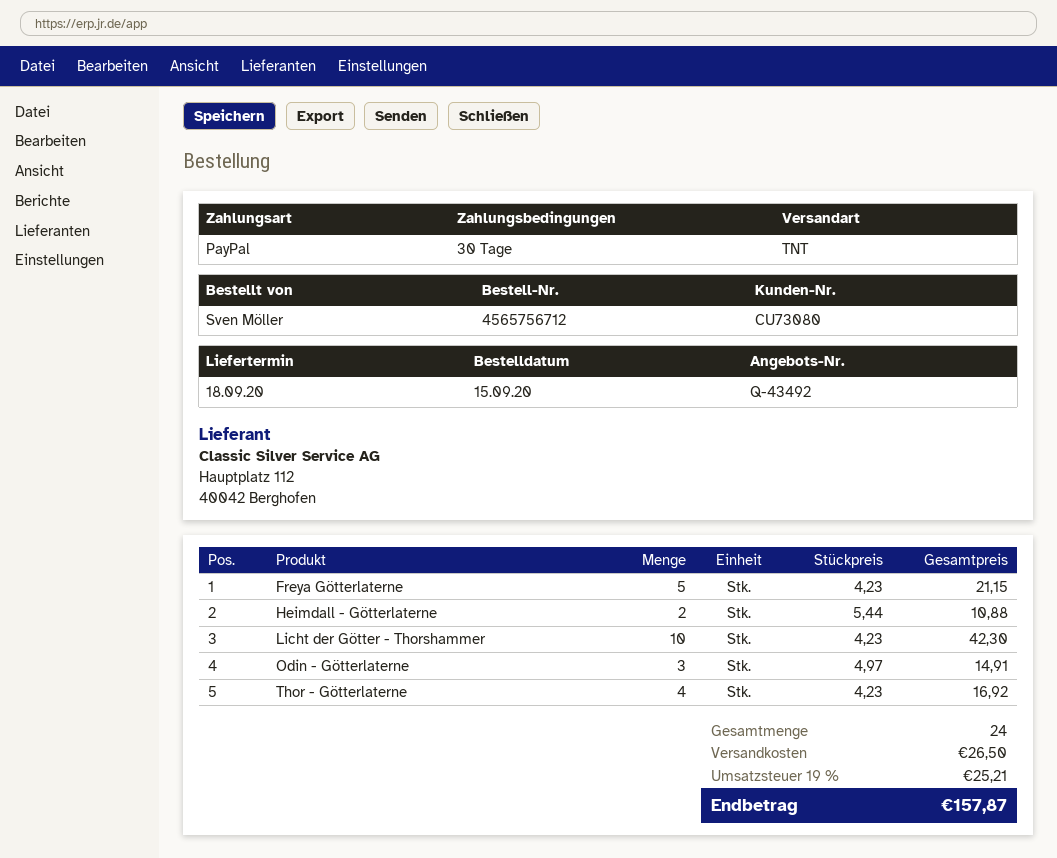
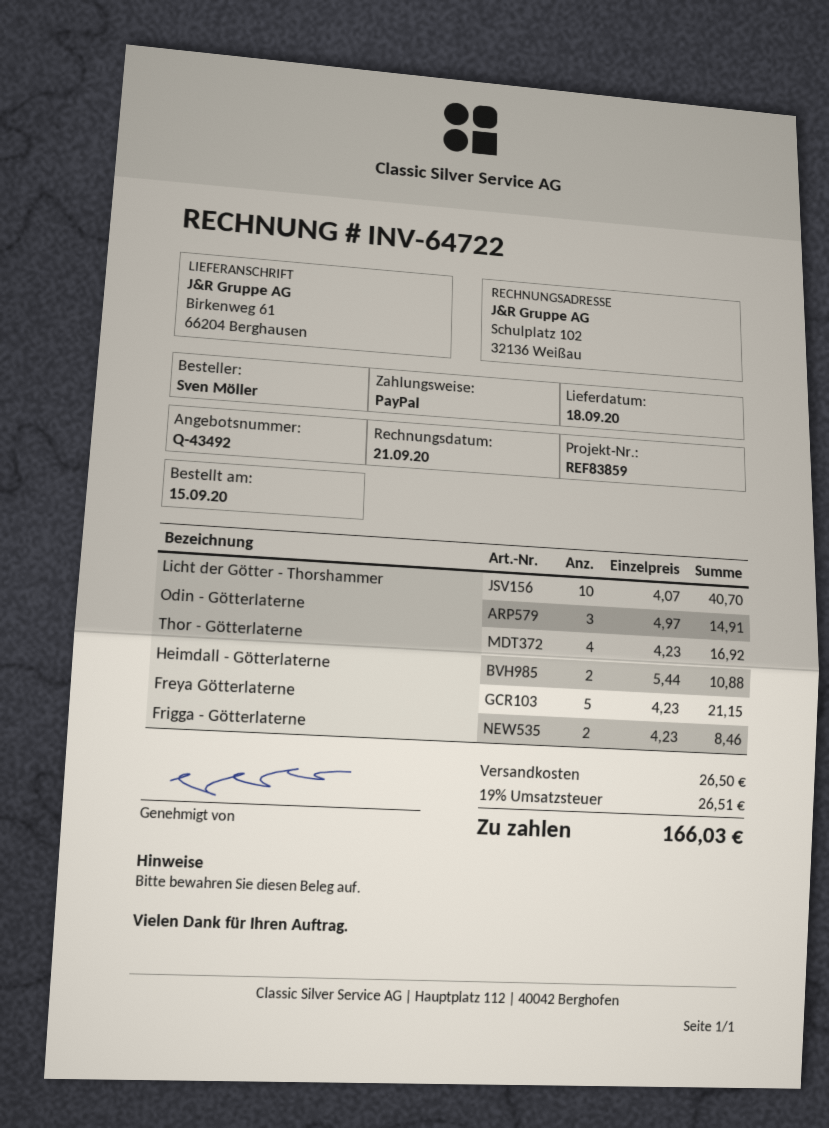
Licht der Götter - Thorshammer: 10 x 4.23 = 42.30 -> 10 x 4.07 = 40.70
Frigga - Götterlaterne: none -> 2 x 4.23 = 8.46
tax: 19% = 25.21 -> 19% = 26.51
total: 157.87 -> 166.03

